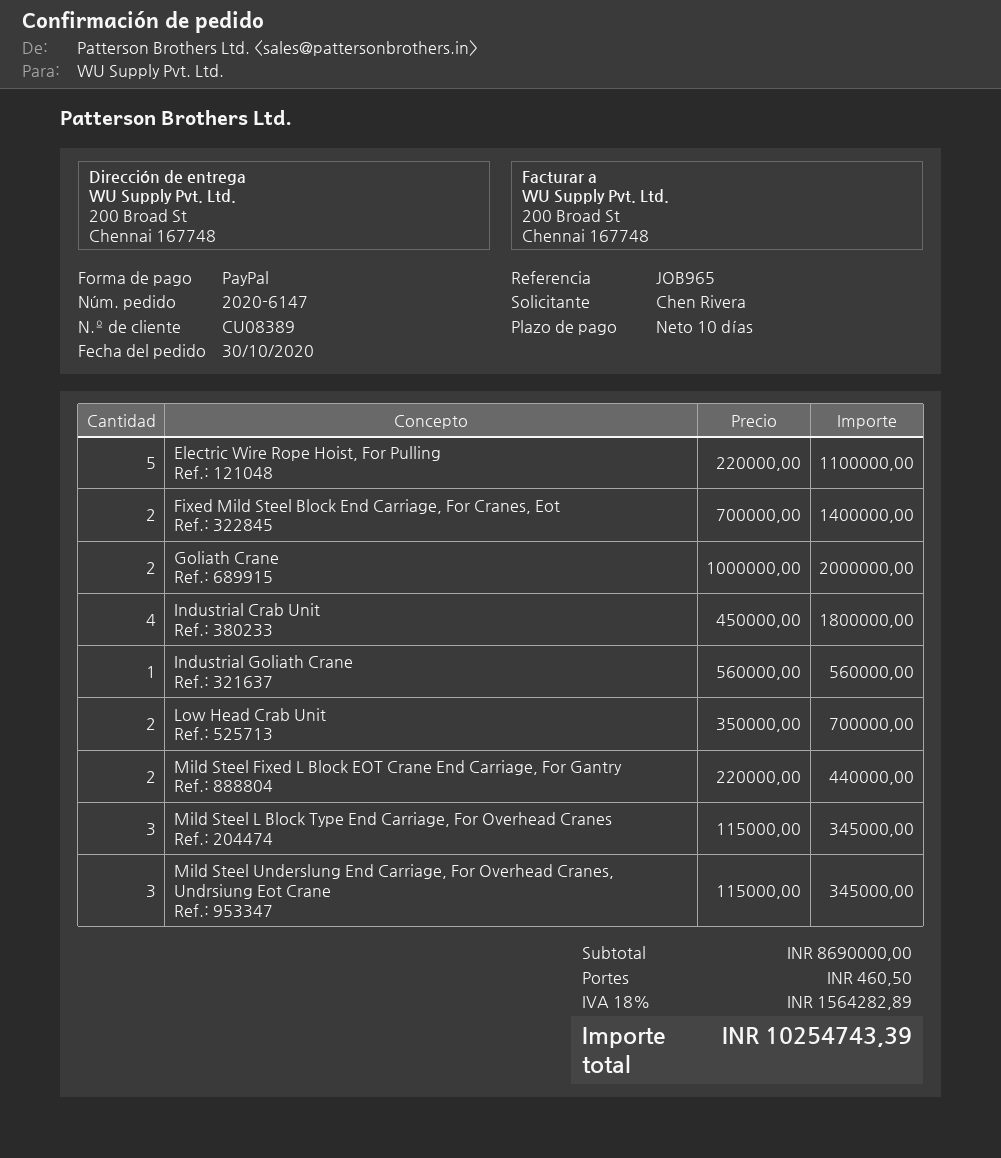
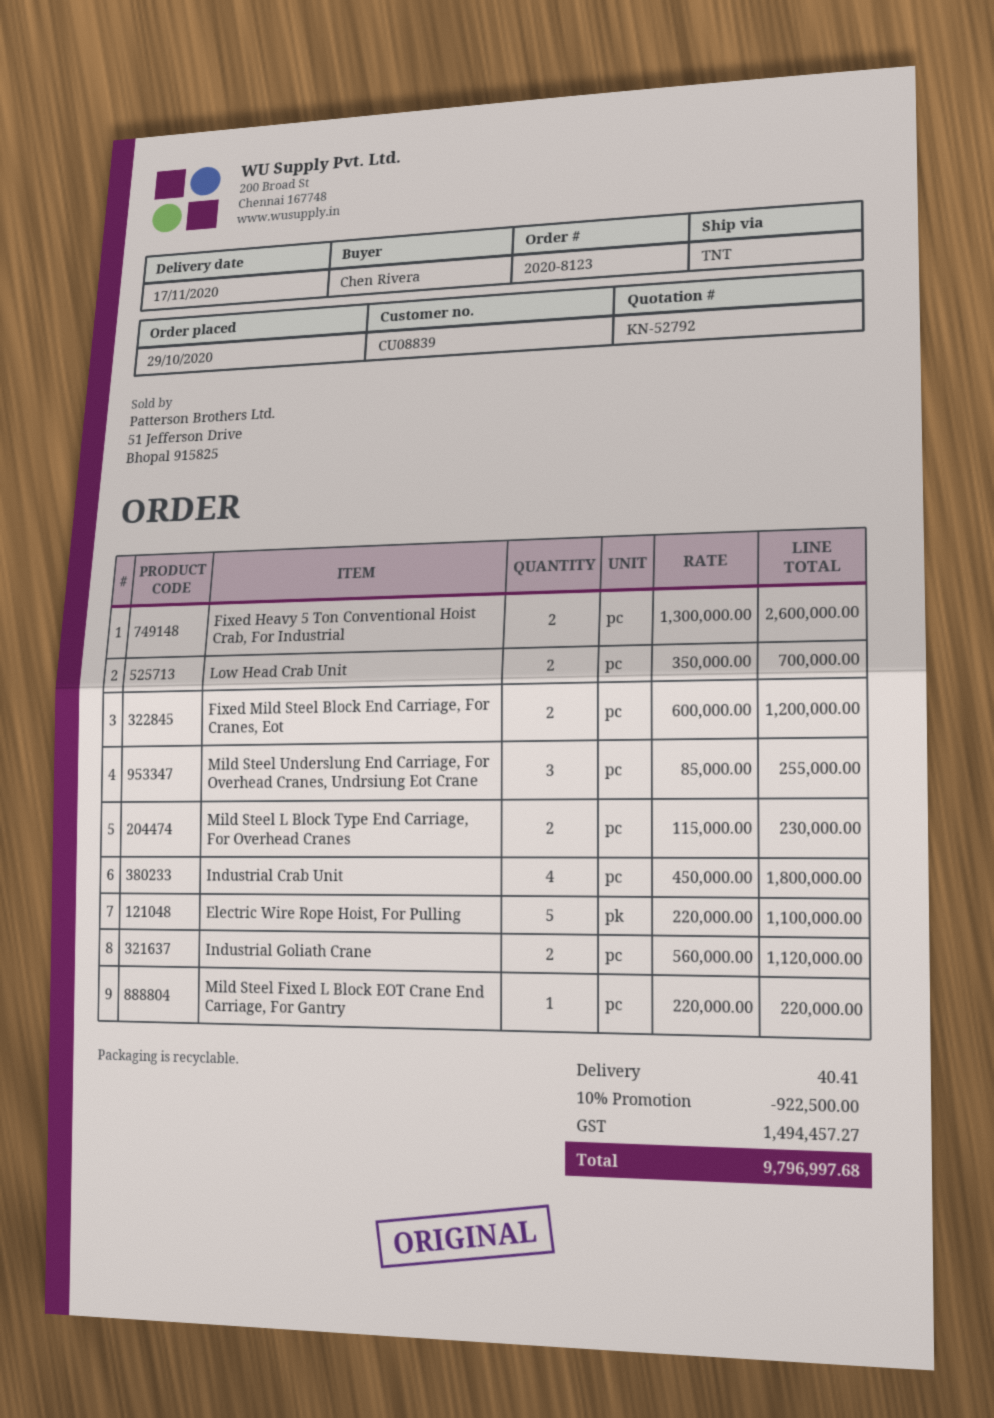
order number: 2020-6147 -> 2020-8123
order date: 2020-10-30 -> 2020-10-29
customer number: CU08389 -> CU08839
Fixed Mild Steel Block End Carriage, For Cranes, Eot: 2 x 700000.00 = 1400000.00 -> 2 x 600000.00 = 1200000.00
Goliath Crane: 2 x 1000000.00 = 2000000.00 -> none
Industrial Goliath Crane: 1 x 560000.00 = 560000.00 -> 2 x 560000.00 = 1120000.00
Mild Steel Fixed L Block EOT Crane End Carriage, For Gantry: 2 x 220000.00 = 440000.00 -> 1 x 220000.00 = 220000.00
Mild Steel L Block Type End Carriage, For Overhead Cranes: 3 x 115000.00 = 345000.00 -> 2 x 115000.00 = 230000.00
Mild Steel Underslung End Carriage, For Overhead Cranes, Undrsiung Eot Crane: 3 x 115000.00 = 345000.00 -> 3 x 85000.00 = 255000.00
Fixed Heavy 5 Ton Conventional Hoist Crab, For Industrial: none -> 2 x 1300000.00 = 2600000.00
discount: none -> 10% = 922500.00
shipping: 460.50 -> 40.41
tax: 1564282.89 -> 1494457.27
total: 10254743.39 -> 9796997.68

